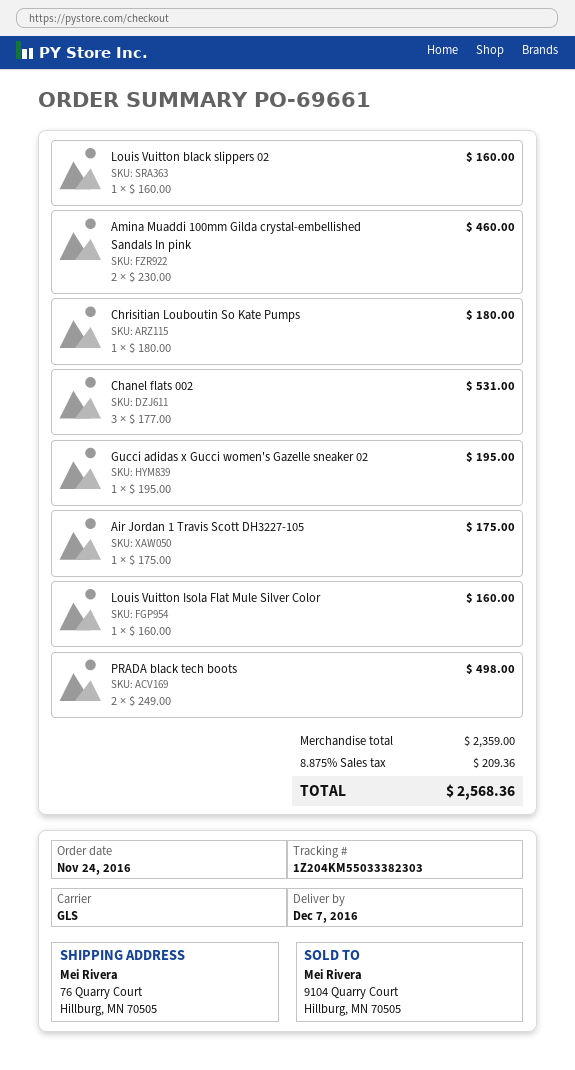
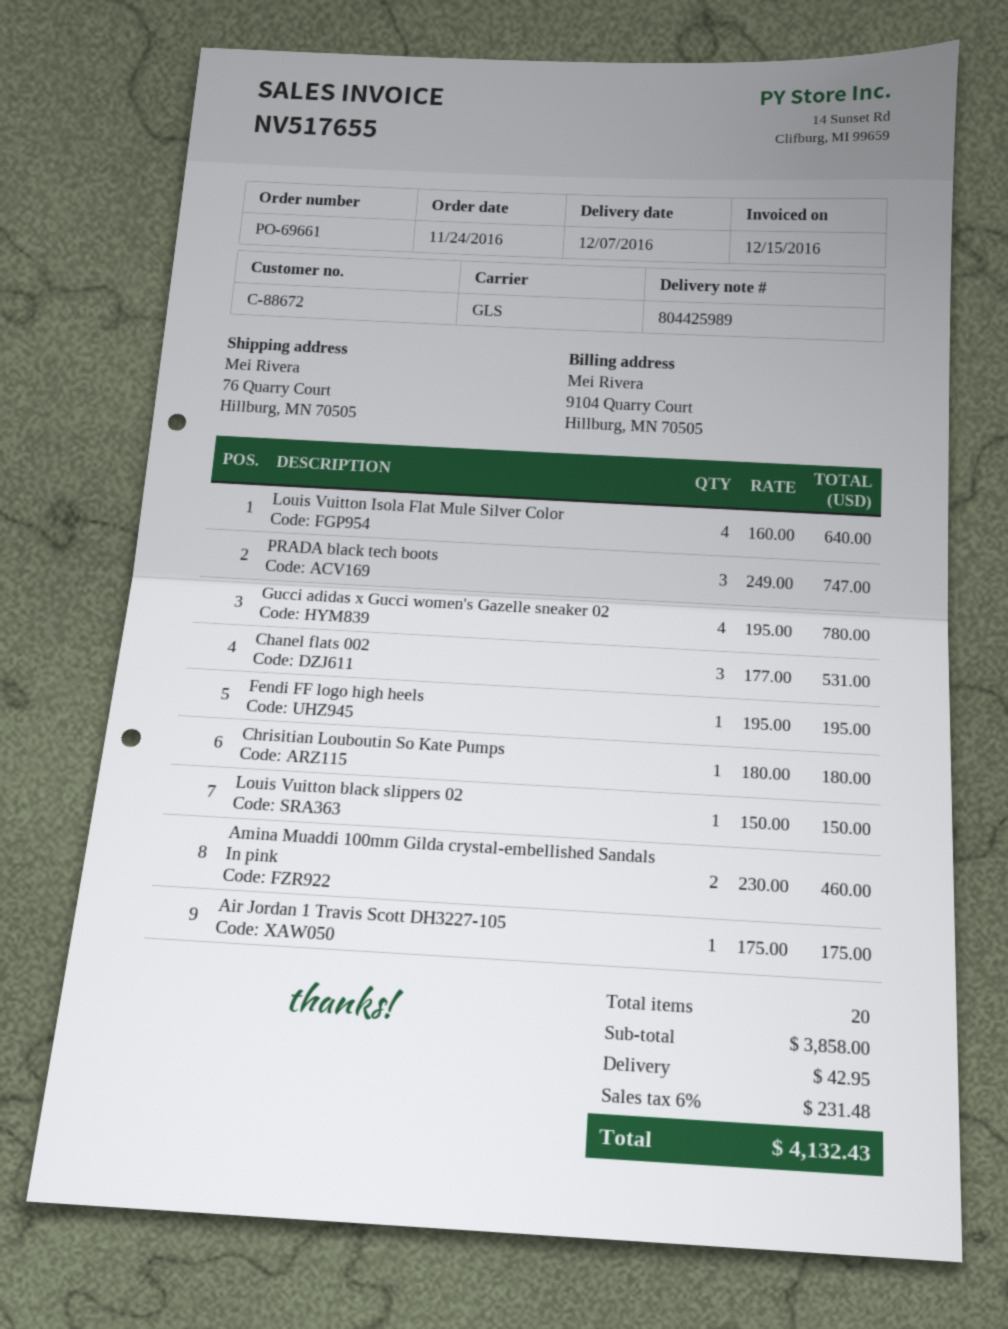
Louis Vuitton black slippers 02: 1 x 160.00 = 160.00 -> 1 x 150.00 = 150.00
Gucci adidas x Gucci women's Gazelle sneaker 02: 1 x 195.00 = 195.00 -> 4 x 195.00 = 780.00
Louis Vuitton Isola Flat Mule Silver Color: 1 x 160.00 = 160.00 -> 4 x 160.00 = 640.00
PRADA black tech boots: 2 x 249.00 = 498.00 -> 3 x 249.00 = 747.00
Fendi FF logo high heels: none -> 1 x 195.00 = 195.00
subtotal: 2359.00 -> 3858.00
shipping: none -> 42.95
tax: 8.875% = 209.36 -> 6% = 231.48
total: 2568.36 -> 4132.43

